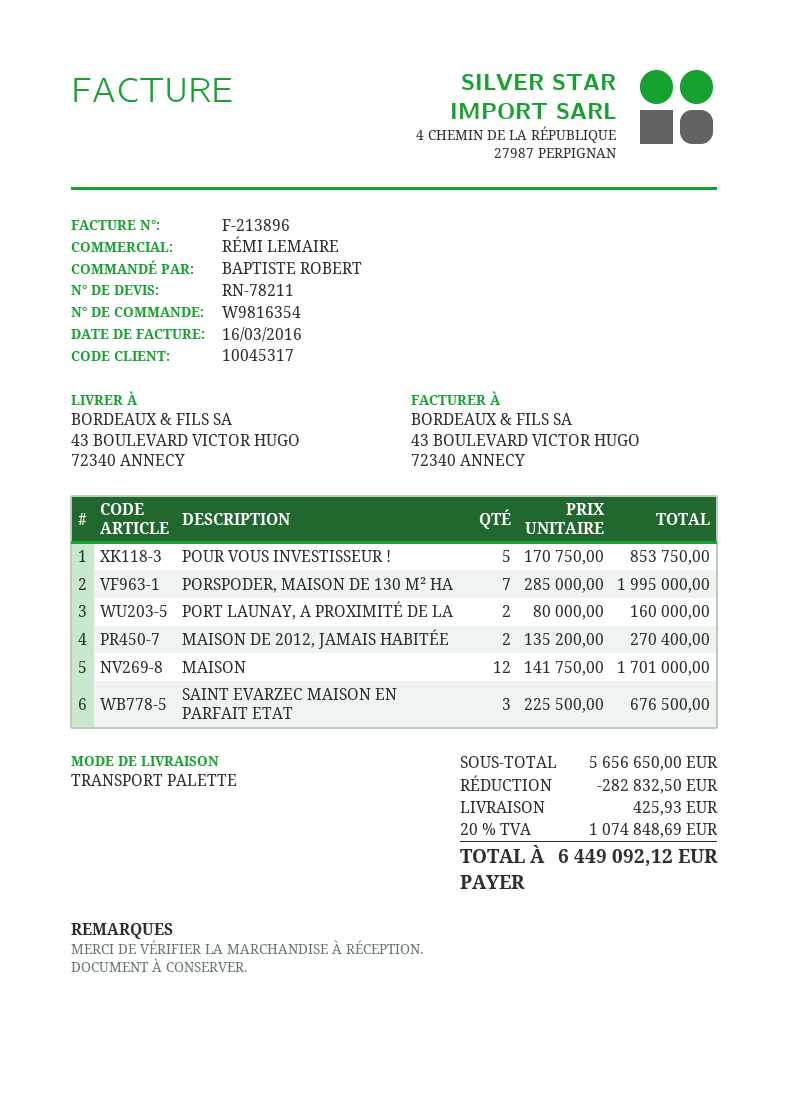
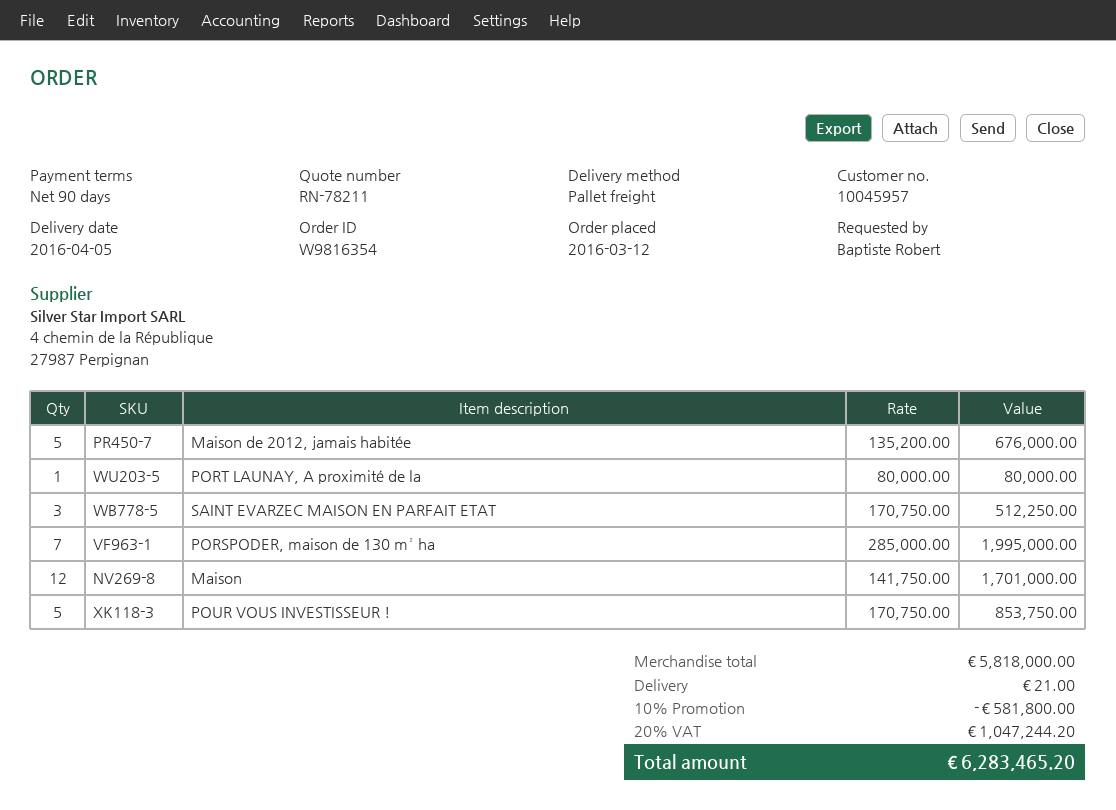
customer number: 10045317 -> 10045957
PORT LAUNAY, A PROXIMITÉ DE LA: 2 x 80000.00 = 160000.00 -> 1 x 80000.00 = 80000.00
MAISON DE 2012, JAMAIS HABITÉE: 2 x 135200.00 = 270400.00 -> 5 x 135200.00 = 676000.00
SAINT EVARZEC MAISON EN PARFAIT ETAT: 3 x 225500.00 = 676500.00 -> 3 x 170750.00 = 512250.00
subtotal: 5656650.00 -> 5818000.00
discount: 282832.50 -> 581800.00
shipping: 425.93 -> 21.00
tax: 20% = 1074848.69 -> 20% = 1047244.20
total: 6449092.12 -> 6283465.20

